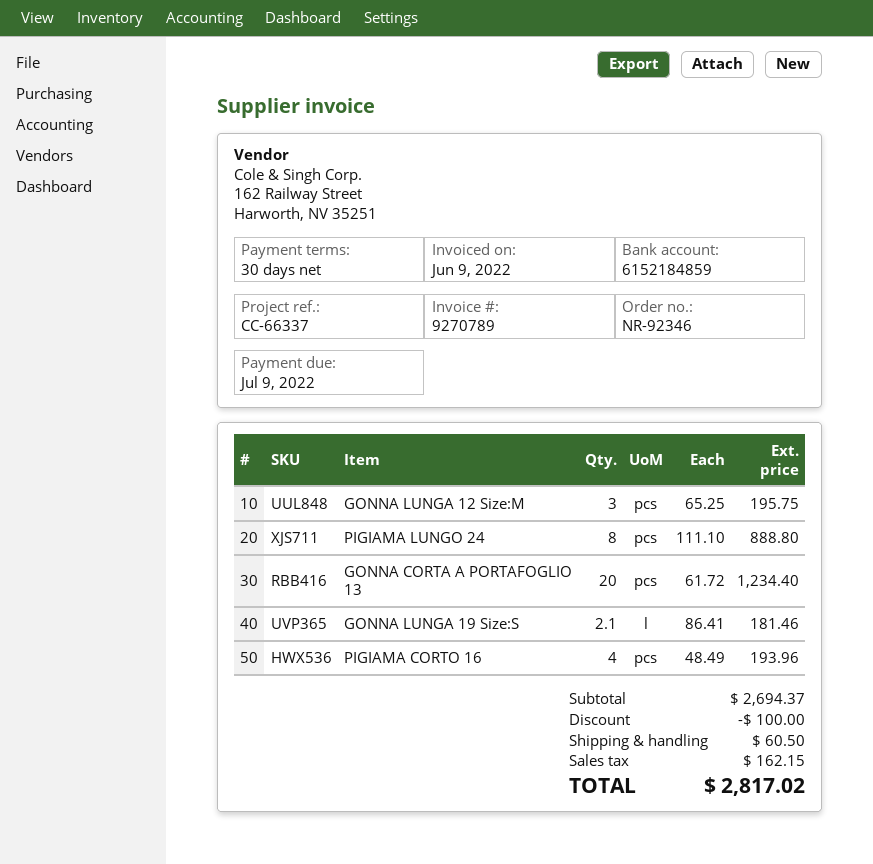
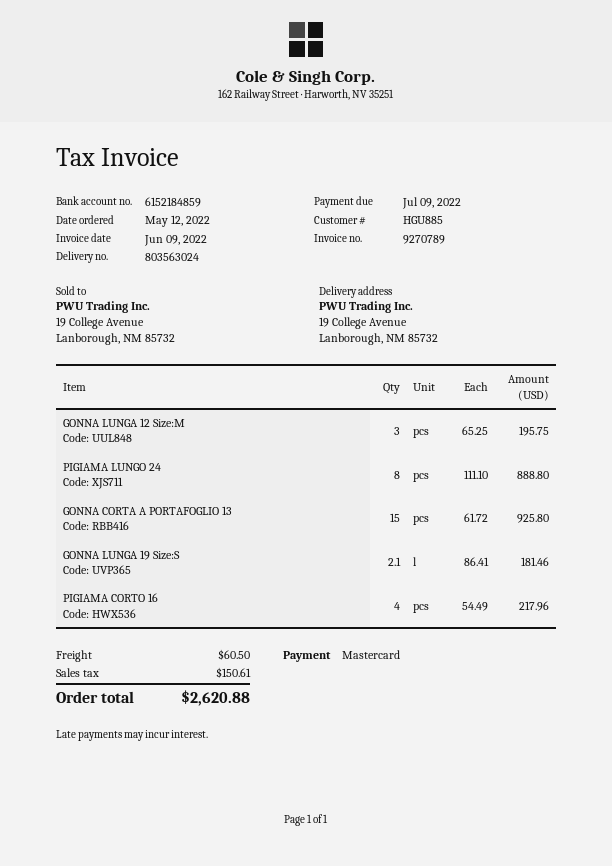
GONNA CORTA A PORTAFOGLIO 13: 20 x 61.72 = 1234.40 -> 15 x 61.72 = 925.80
PIGIAMA CORTO 16: 4 x 48.49 = 193.96 -> 4 x 54.49 = 217.96
discount: 100.00 -> none
tax: 162.15 -> 150.61
total: 2817.02 -> 2620.88

